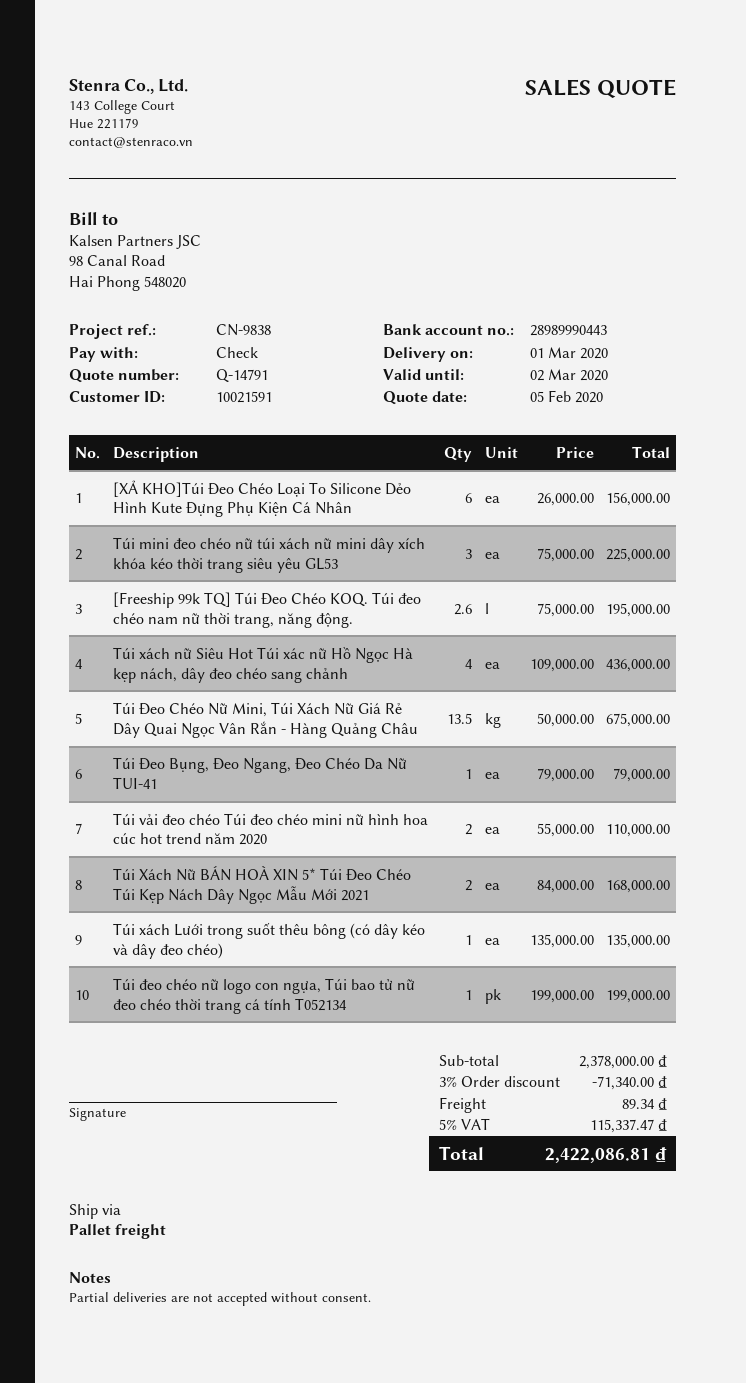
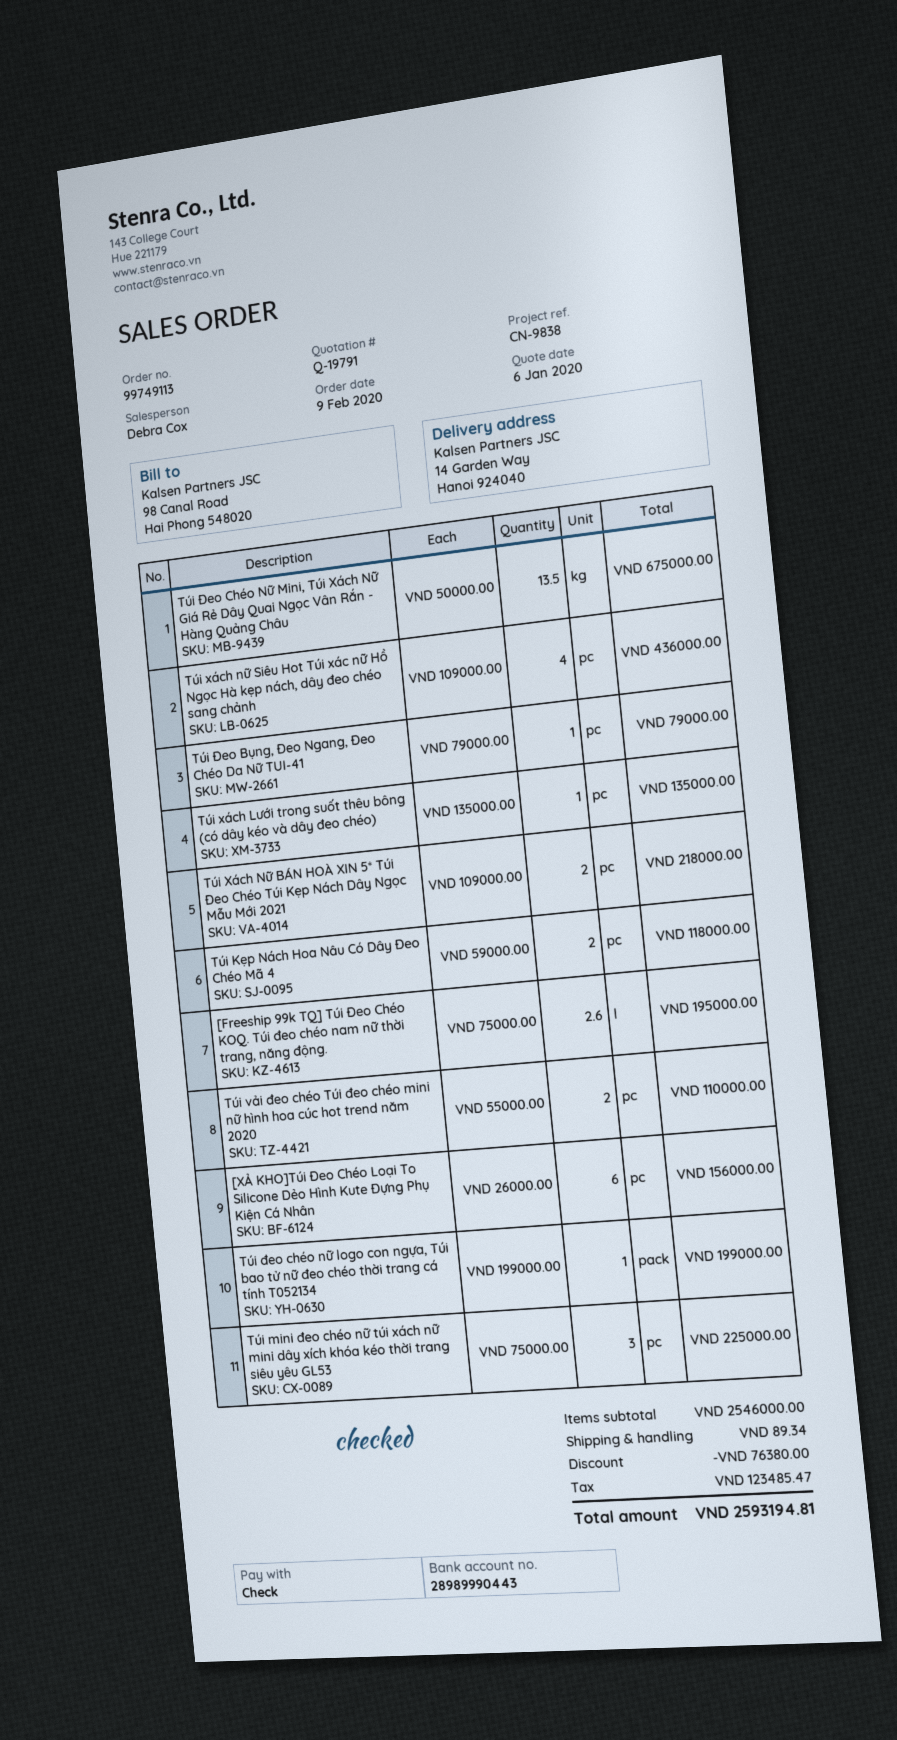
quote number: Q-14791 -> Q-19791
quote date: 2020-02-05 -> 2020-01-06
Túi Xách Nữ BÁN HOÀ XIN 5* Túi Đeo Chéo Túi Kẹp Nách Dây Ngọc Mẫu Mới 2021: 2 x 84000.00 = 168000.00 -> 2 x 109000.00 = 218000.00
Túi Kẹp Nách Hoa Nâu Có Dây Đeo Chéo Mã 4: none -> 2 x 59000.00 = 118000.00
subtotal: 2378000.00 -> 2546000.00
discount: 71340.00 -> 76380.00
tax: 115337.47 -> 123485.47
total: 2422086.81 -> 2593194.81

